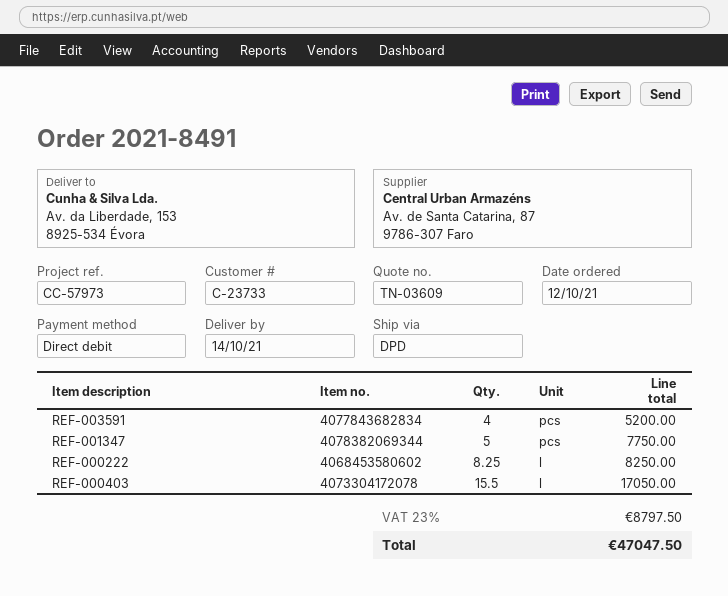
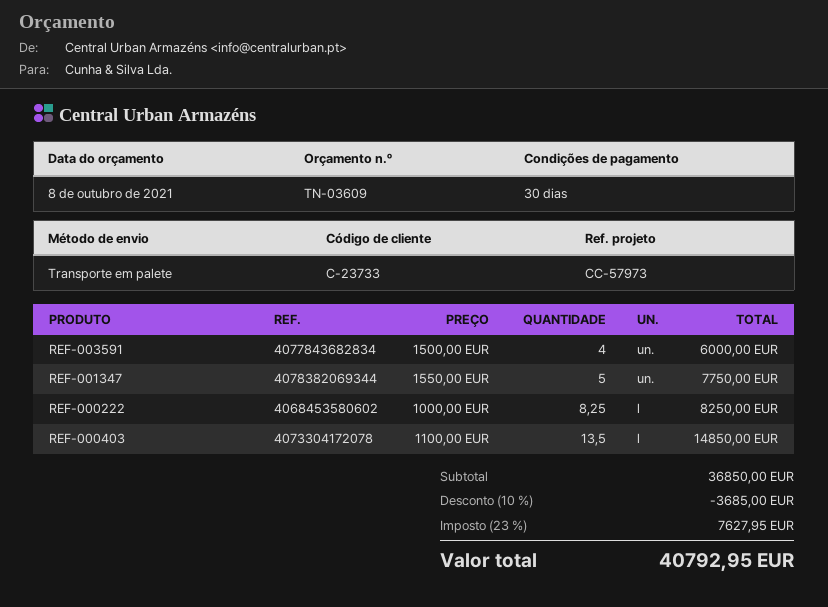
shipping method: DPD -> pallet freight
REF-003591: 4 for 5200.00 -> 4 for 6000.00
REF-000403: 15.5 for 17050.00 -> 13.5 for 14850.00
discount: none -> 10% = 3685.00
tax: 23% = 8797.50 -> 23% = 7627.95
total: 47047.50 -> 40792.95

